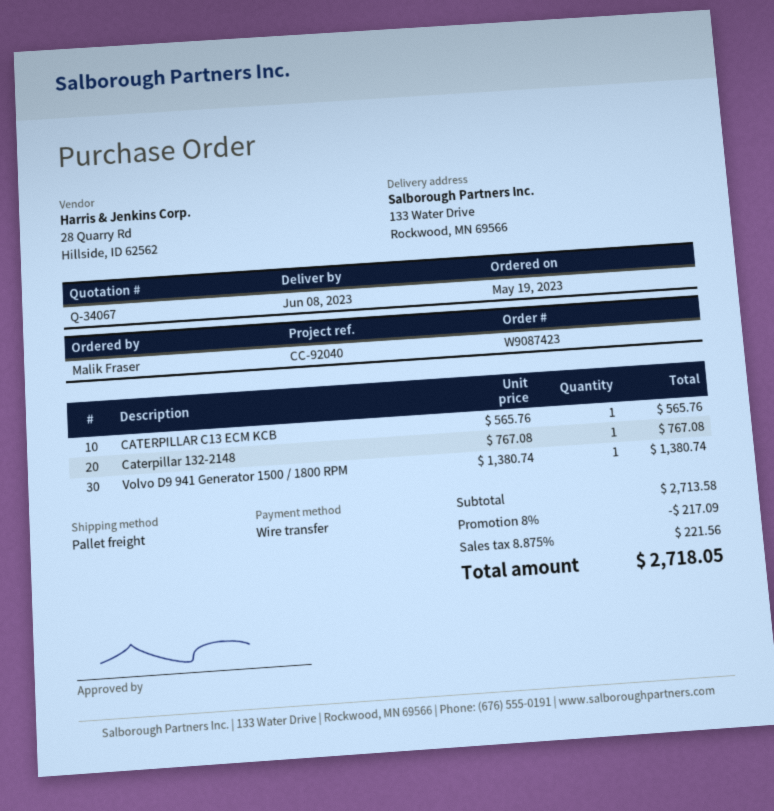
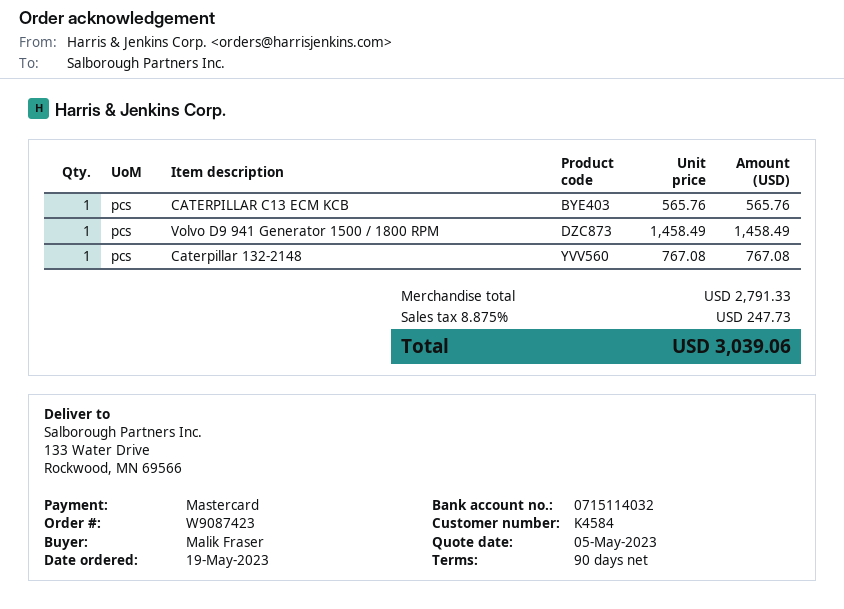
payment method: bank transfer -> Mastercard
Volvo D9 941 Generator 1500 / 1800 RPM: 1 x 1380.74 = 1380.74 -> 1 x 1458.49 = 1458.49
subtotal: 2713.58 -> 2791.33
discount: 8% = 217.09 -> none
tax: 8.875% = 221.56 -> 8.875% = 247.73
total: 2718.05 -> 3039.06

